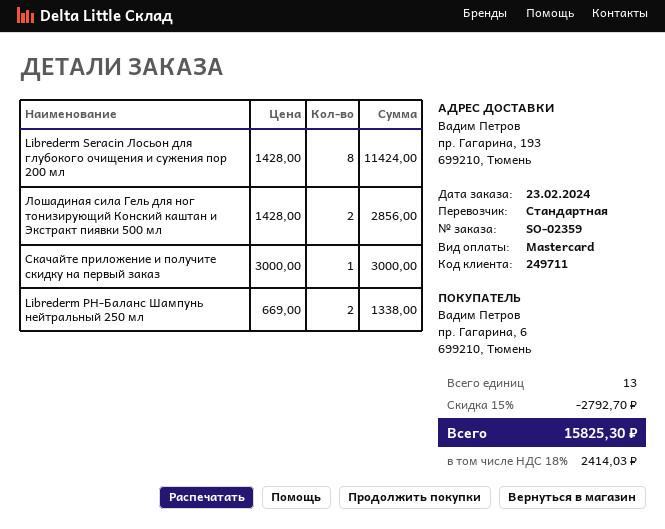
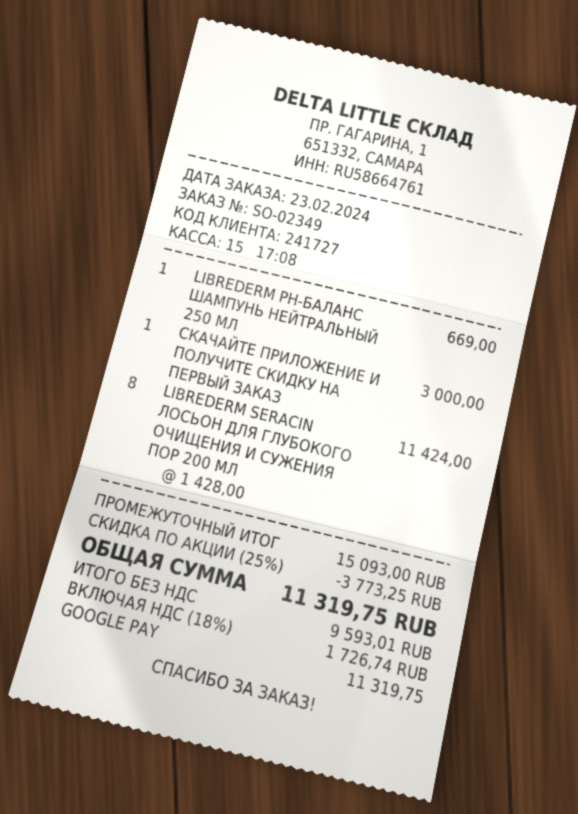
order number: SO-02359 -> SO-02349
customer number: 249711 -> 241727
payment method: Mastercard -> Google Pay
Лошадиная сила Гель для ног тонизирующий Конский каштан и Экстракт пиявки 500 мл: 2 x 1428.00 = 2856.00 -> none
Librederm РН-Баланс Шампунь нейтральный 250 мл: 2 x 669.00 = 1338.00 -> 1 x 669.00 = 669.00
discount: 15% = 2792.70 -> 25% = 3773.25
tax: 18% = 2414.03 -> 18% = 1726.74
total: 15825.30 -> 11319.75

